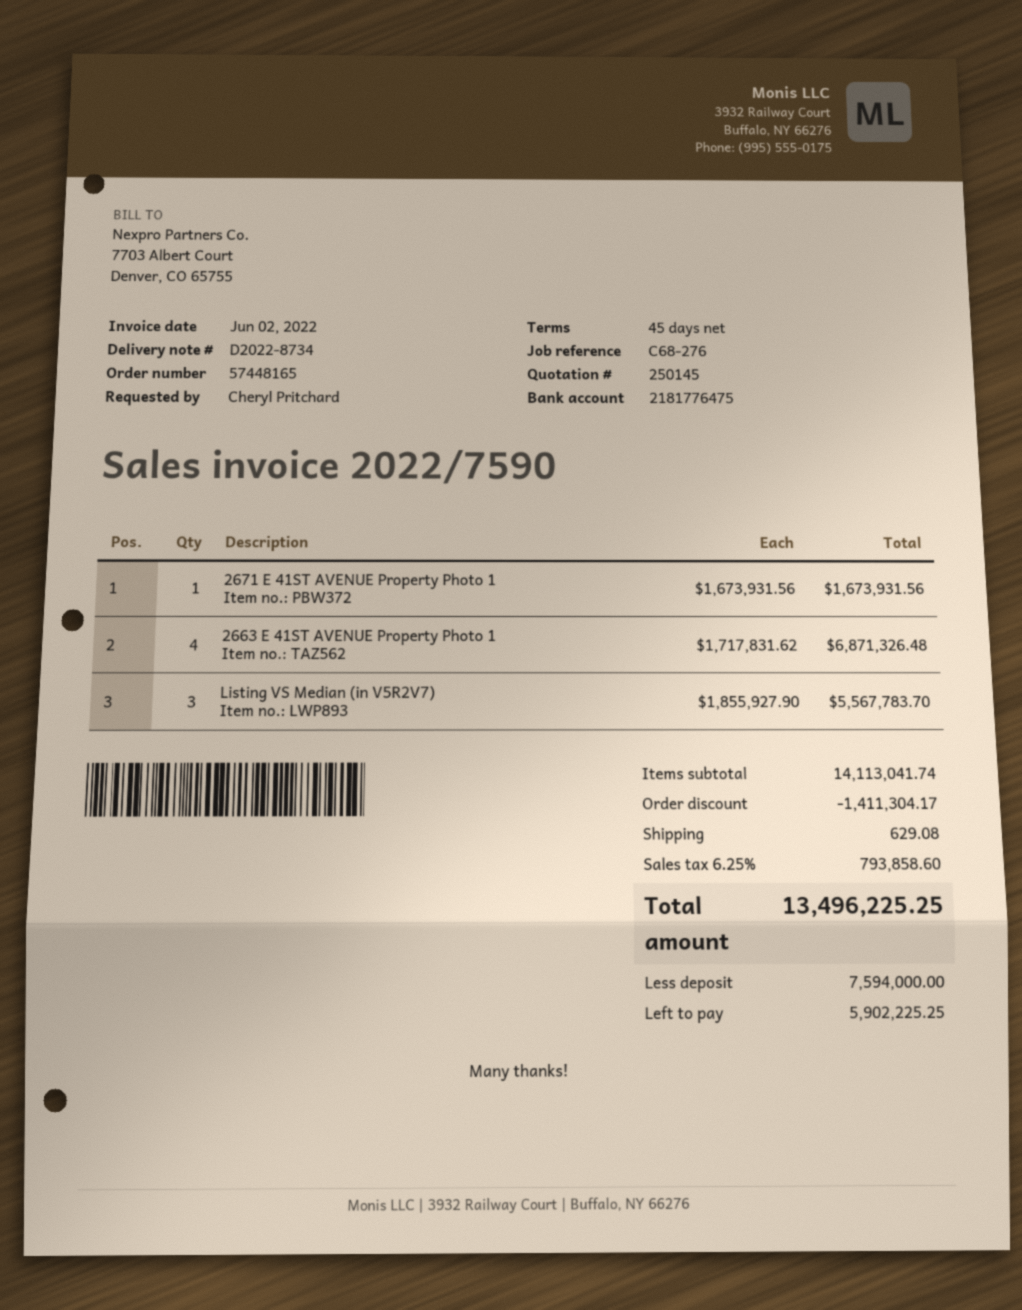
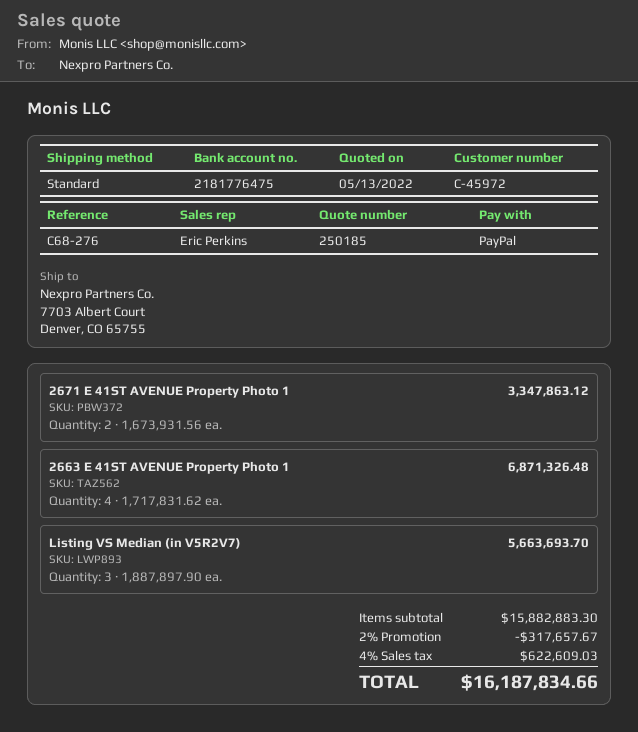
quote number: 250145 -> 250185
2671 E 41ST AVENUE Property Photo 1: 1 x 1673931.56 = 1673931.56 -> 2 x 1673931.56 = 3347863.12
Listing VS Median (in V5R2V7): 3 x 1855927.90 = 5567783.70 -> 3 x 1887897.90 = 5663693.70
subtotal: 14113041.74 -> 15882883.30
discount: 1411304.17 -> 317657.67
shipping: 629.08 -> none
tax: 6.25% = 793858.60 -> 4% = 622609.03
total: 13496225.25 -> 16187834.66

